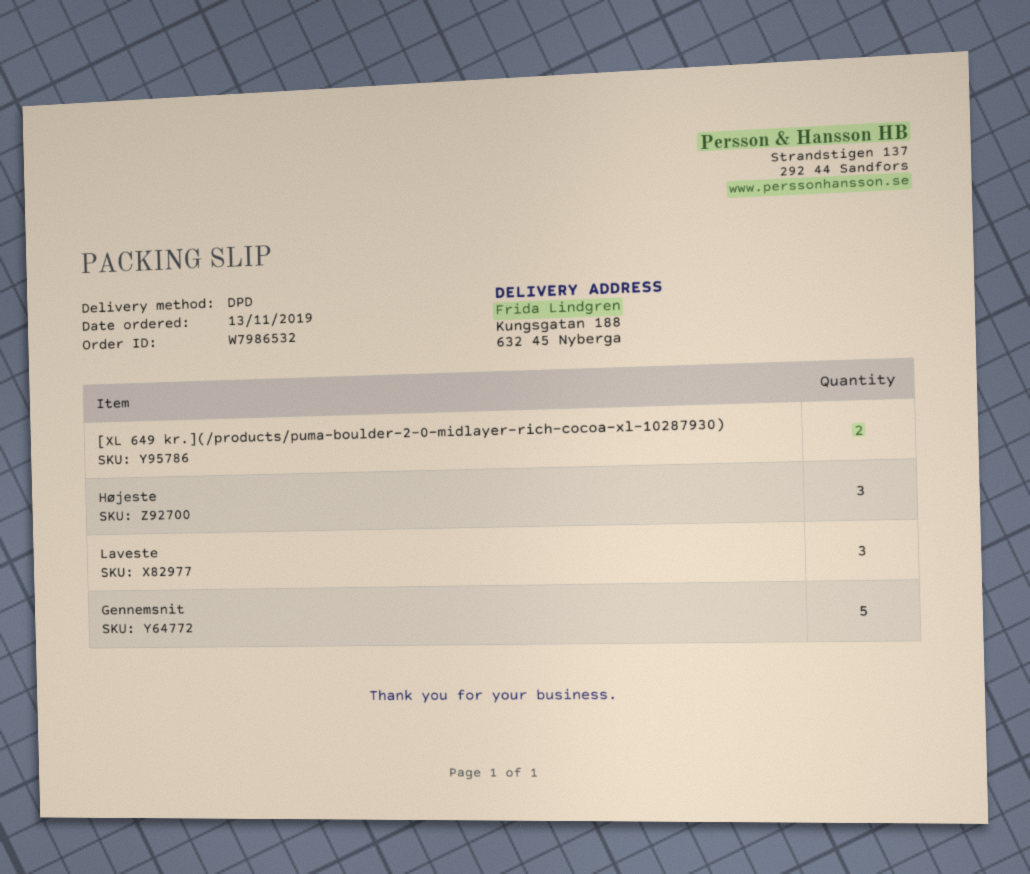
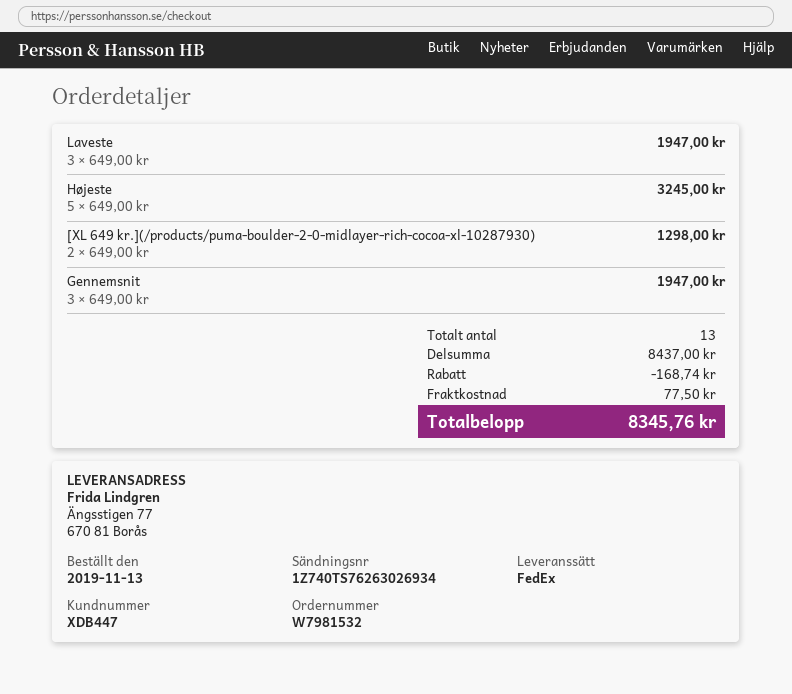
order number: W7986532 -> W7981532
shipping method: DPD -> FedEx
ship to: Kungsgatan 188, 632 45 Nyberga -> Ängsstigen 77, 670 81 Borås
Højeste: 3 -> 5
Gennemsnit: 5 -> 3

